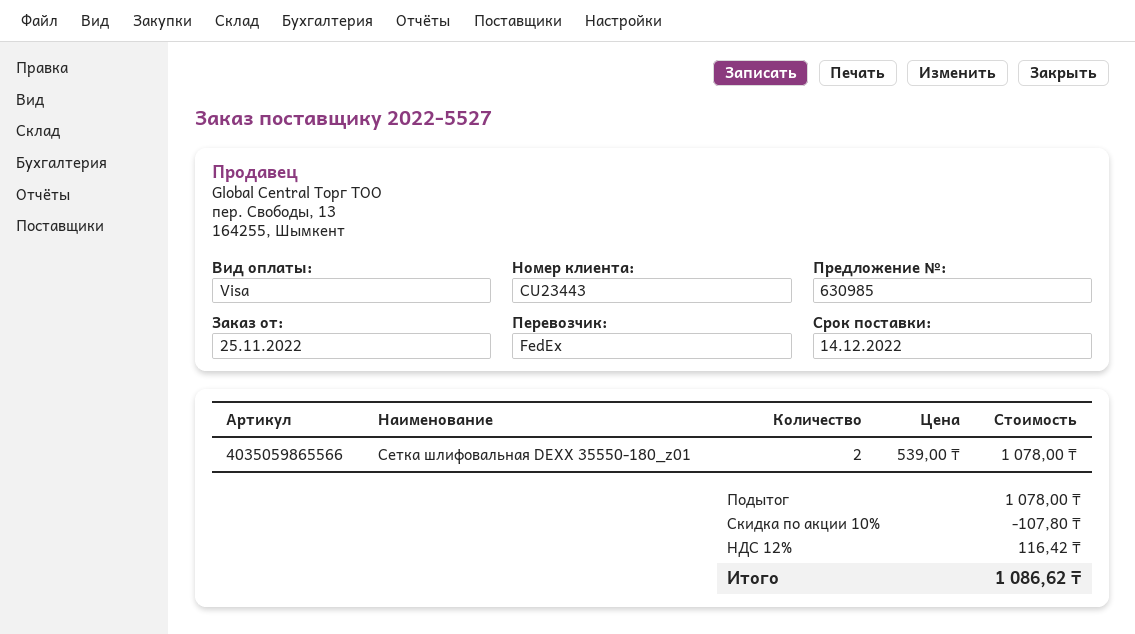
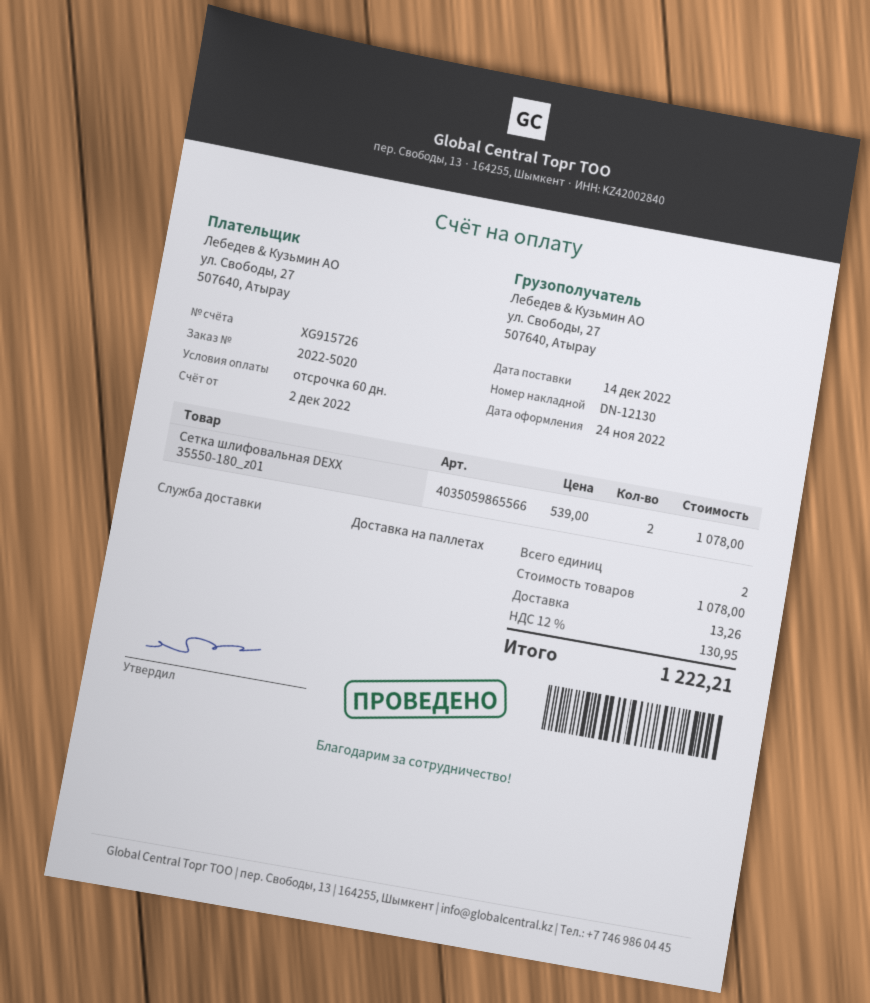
order number: 2022-5527 -> 2022-5020
order date: 2022-11-25 -> 2022-11-24
shipping method: FedEx -> pallet freight
discount: 10% = 107.80 -> none
shipping: none -> 13.26
tax: 12% = 116.42 -> 12% = 130.95
total: 1086.62 -> 1222.21

